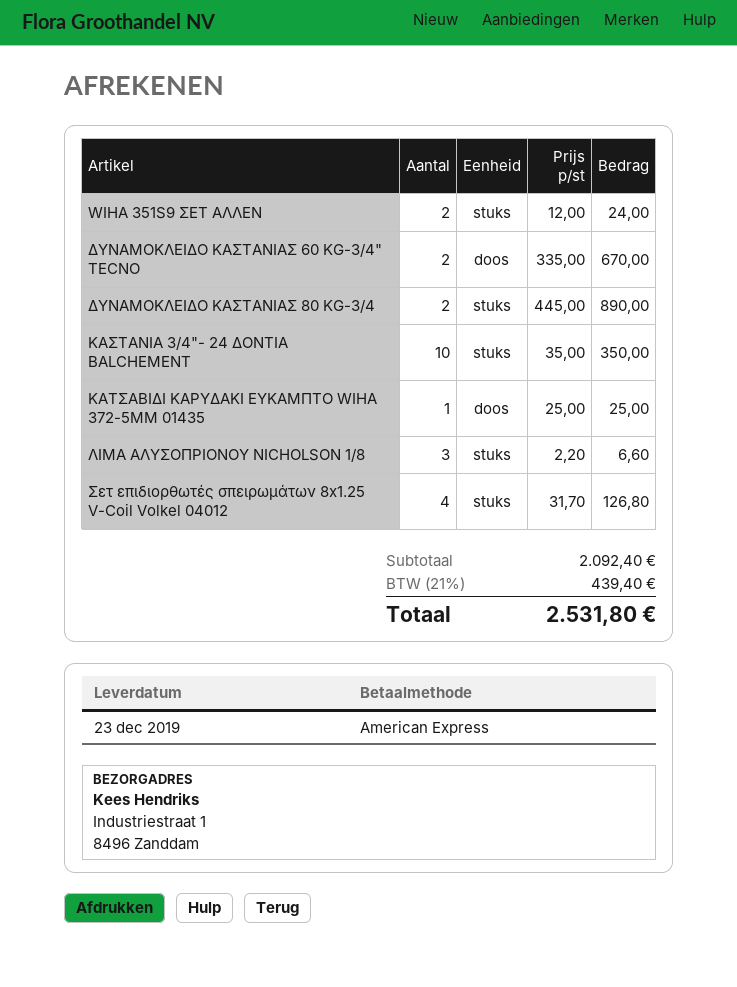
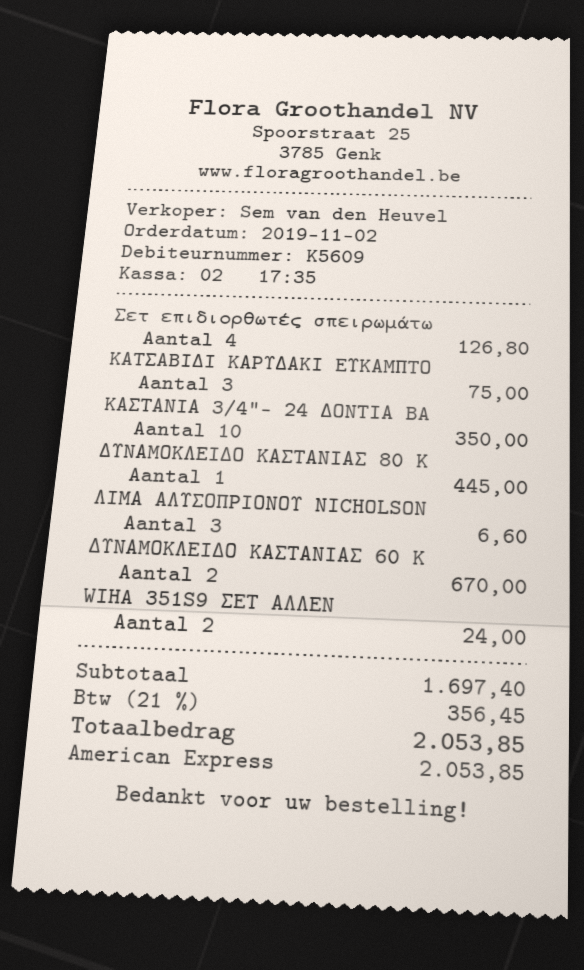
ΔΥΝΑΜΟΚΛΕΙΔΟ ΚΑΣΤΑΝΙΑΣ 80 KG-3/4: 2 for 890.00 -> 1 for 445.00
ΚΑΤΣΑΒΙΔΙ ΚΑΡΥΔΑΚΙ ΕΥΚΑΜΠΤΟ WIHA 372-5MM 01435: 1 for 25.00 -> 3 for 75.00
subtotal: 2092.40 -> 1697.40
tax: 21% = 439.40 -> 21% = 356.45
total: 2531.80 -> 2053.85

